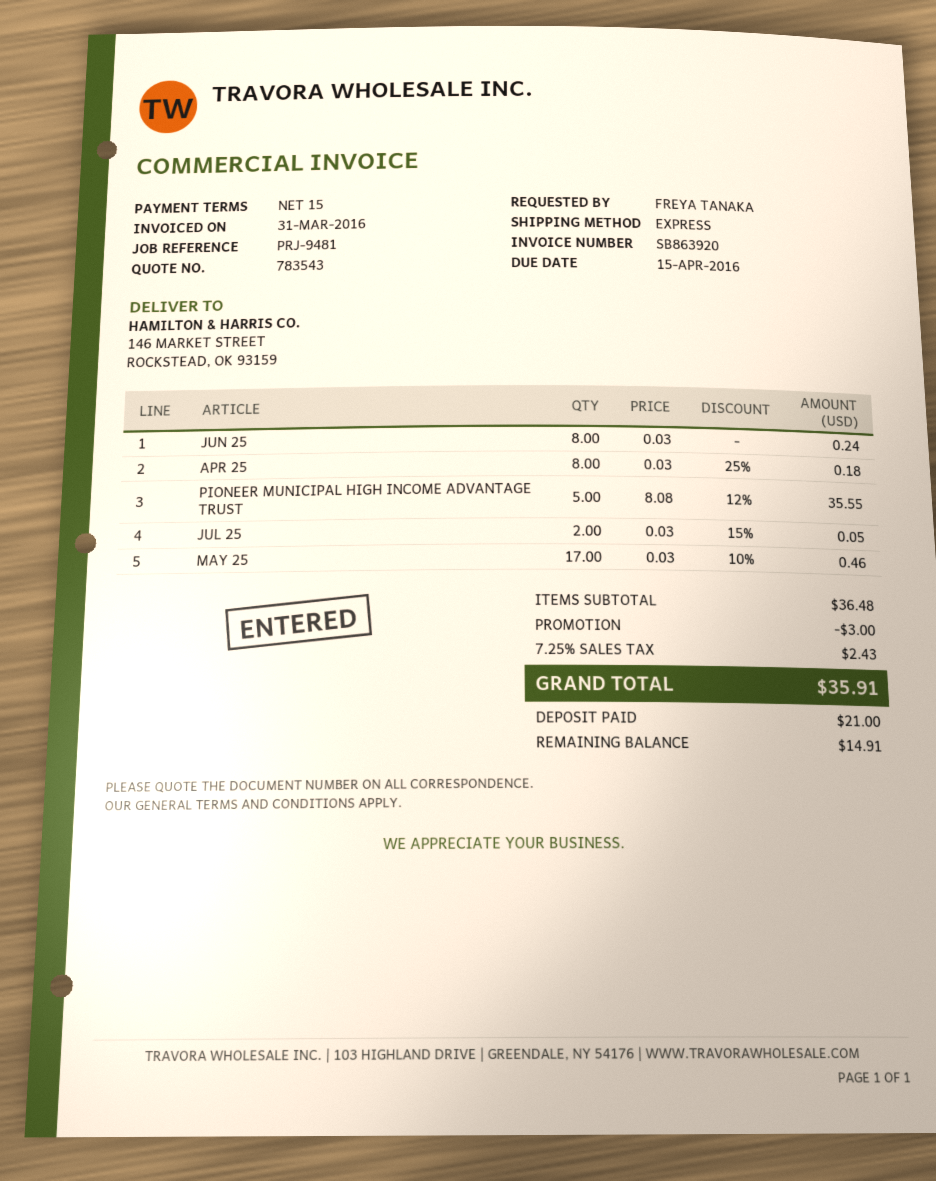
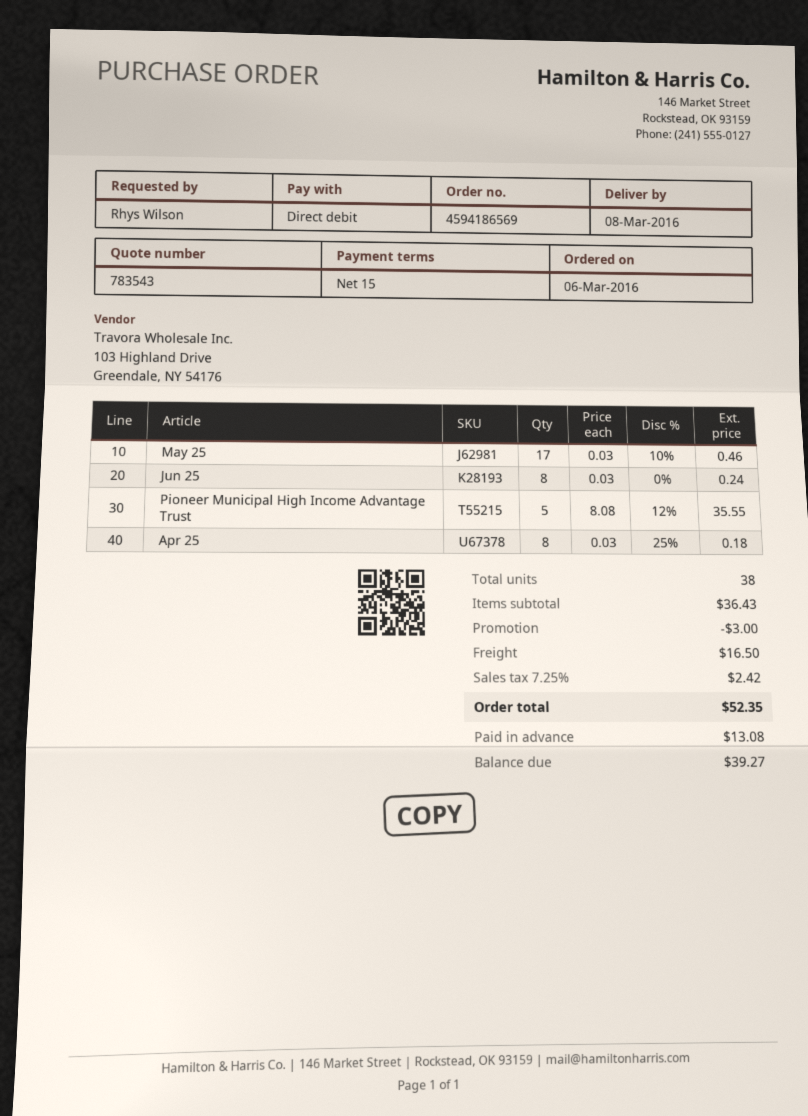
ordered by: FREYA TANAKA -> Rhys Wilson
JUL 25: 2 x 0.03 - 15% = 0.05 -> none
subtotal: 36.48 -> 36.43
shipping: none -> 16.50
tax: 7.25% = 2.43 -> 7.25% = 2.42
total: 35.91 -> 52.35
deposit: 21.00 -> 13.08
balance: 14.91 -> 39.27

